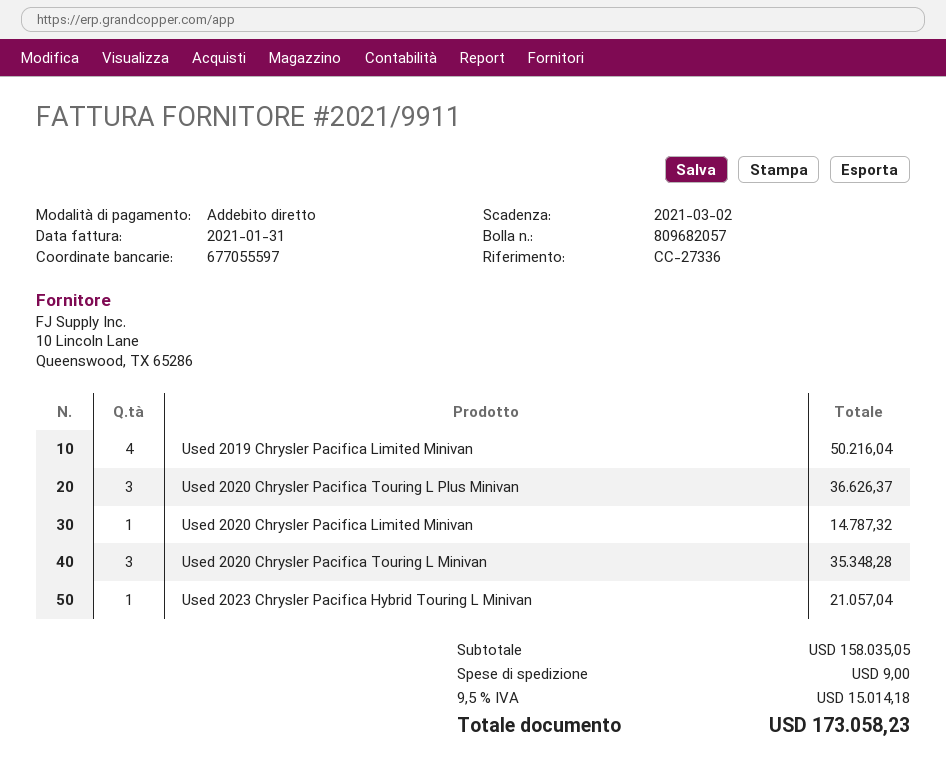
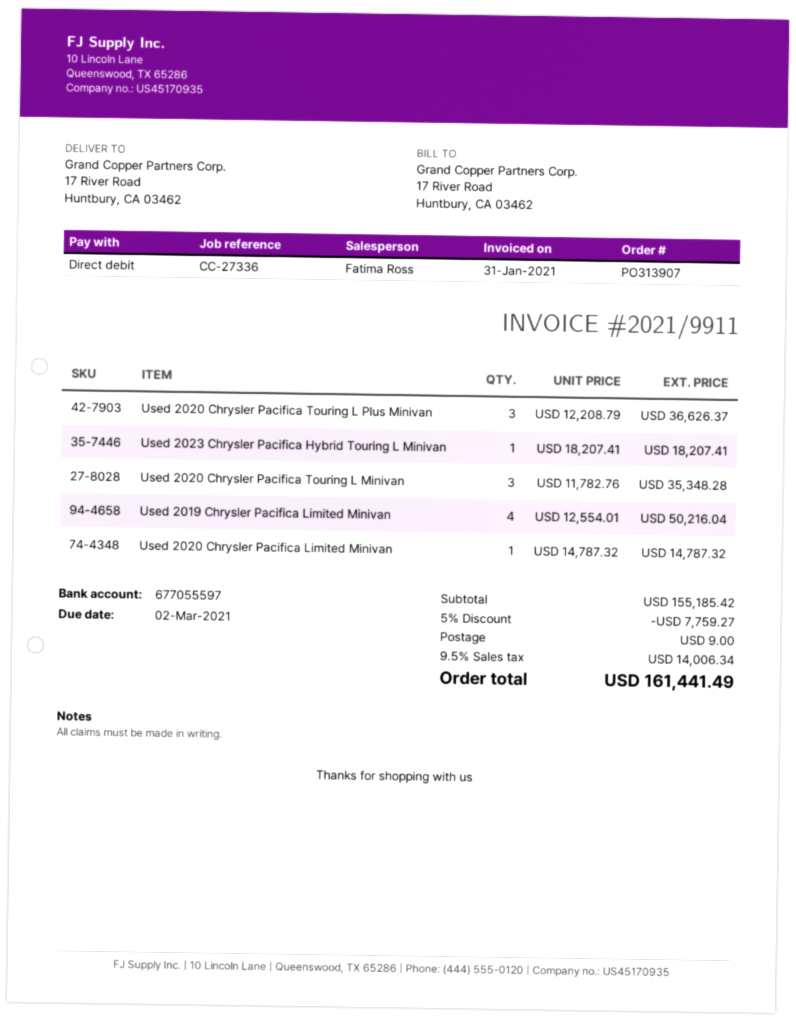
Used 2023 Chrysler Pacifica Hybrid Touring L Minivan: 1 for 21057.04 -> 1 for 18207.41
subtotal: 158035.05 -> 155185.42
discount: none -> 5% = 7759.27
tax: 9.5% = 15014.18 -> 9.5% = 14006.34
total: 173058.23 -> 161441.49

